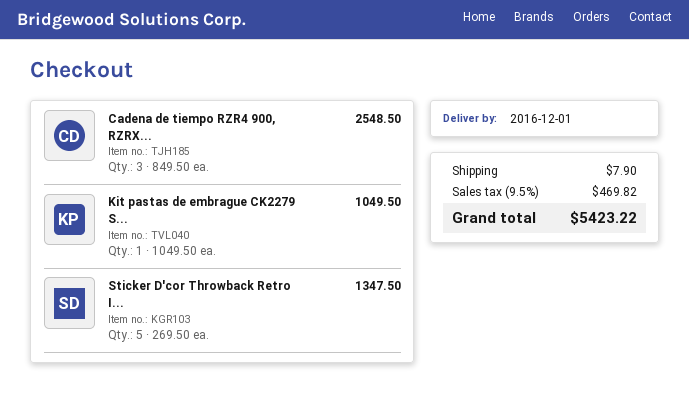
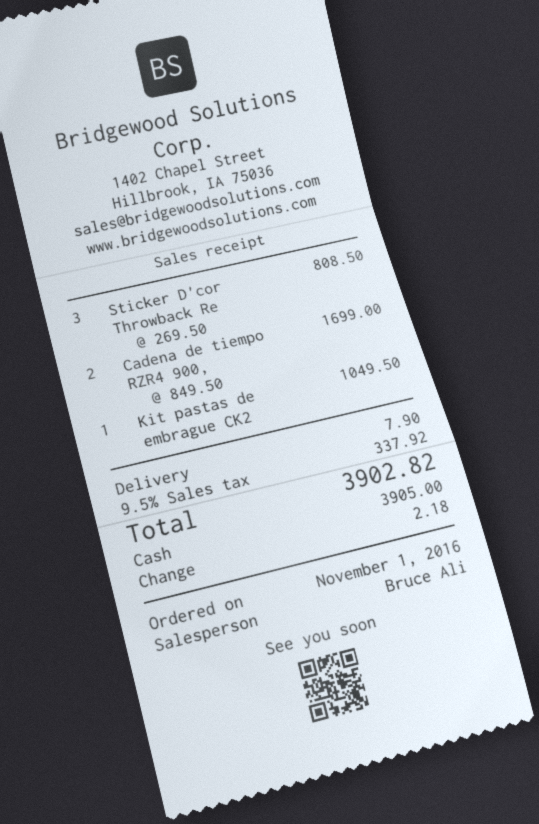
Cadena de tiempo RZR4 900, RZRX...: 3 x 849.50 = 2548.50 -> 2 x 849.50 = 1699.00
Sticker D'cor Throwback Retro I...: 5 x 269.50 = 1347.50 -> 3 x 269.50 = 808.50
tax: 9.5% = 469.82 -> 9.5% = 337.92
total: 5423.22 -> 3902.82

